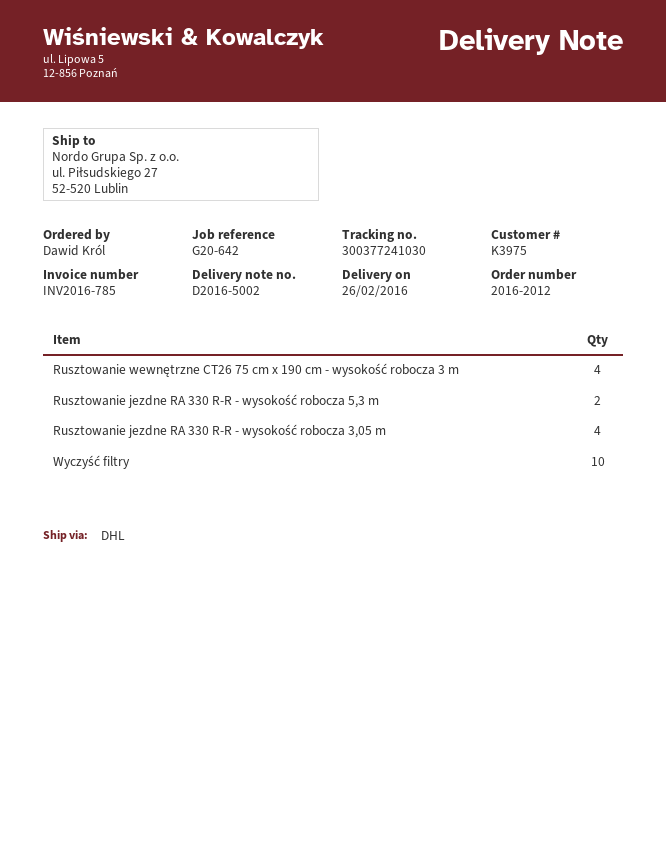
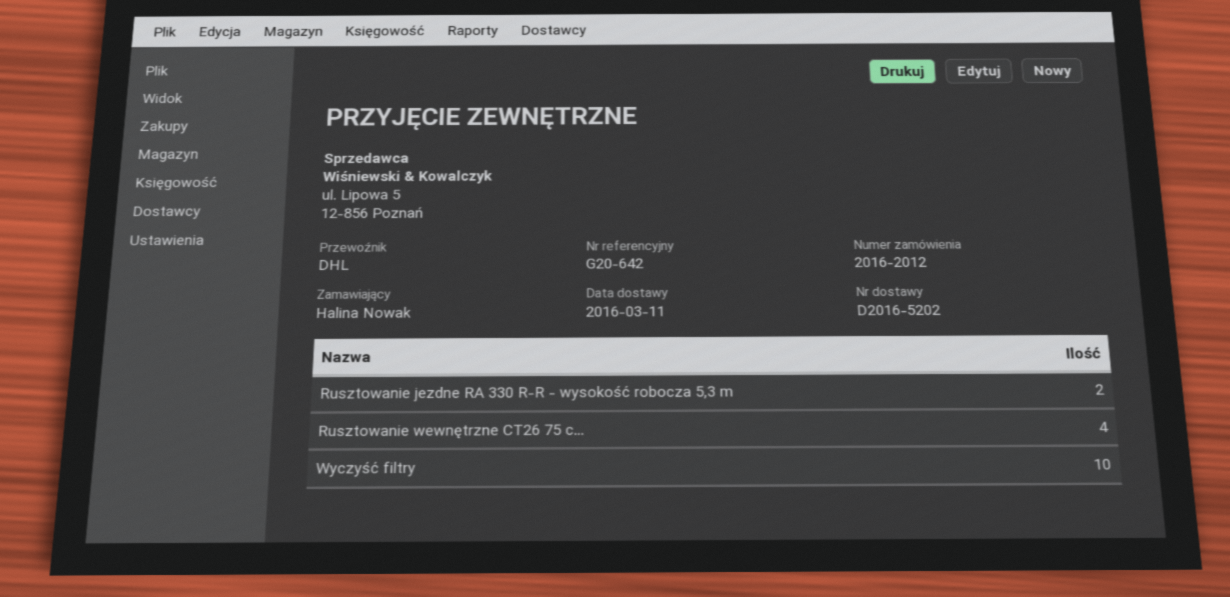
delivery note number: D2016-5002 -> D2016-5202
delivery date: 2016-02-26 -> 2016-03-11
ordered by: Dawid Król -> Halina Nowak
Rusztowanie jezdne RA 330 R-R - wysokość robocza 3,05 m: 4 -> none

